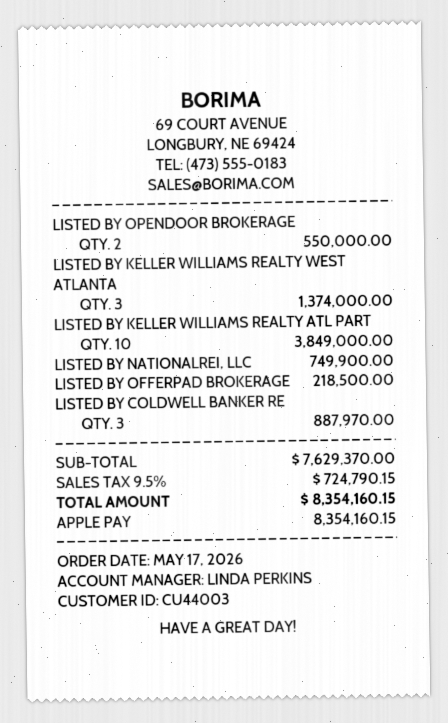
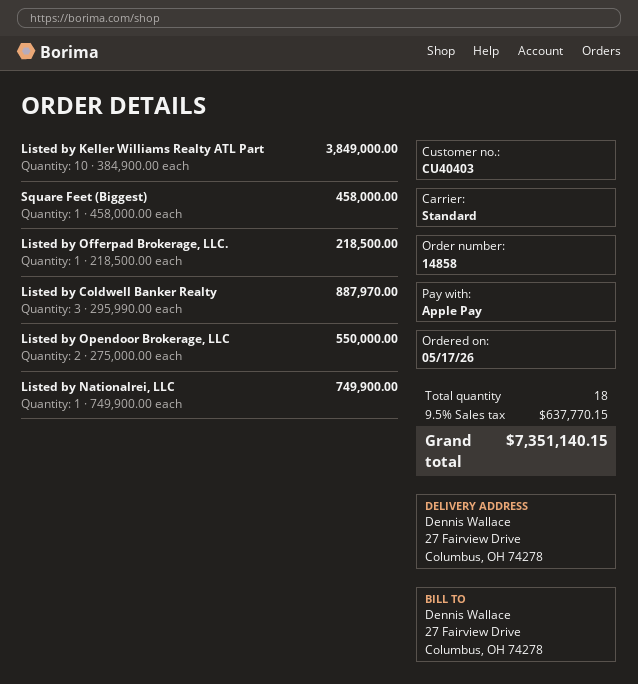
customer number: CU44003 -> CU40403
LISTED BY KELLER WILLIAMS REALTY WEST ATLANTA: 3 for 1374000.00 -> none
Square Feet (Biggest): none -> 1 for 458000.00
tax: 9.5% = 724790.15 -> 9.5% = 637770.15
total: 8354160.15 -> 7351140.15

